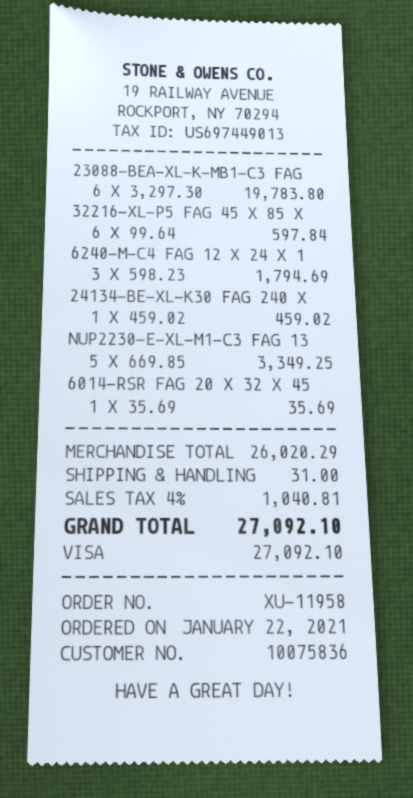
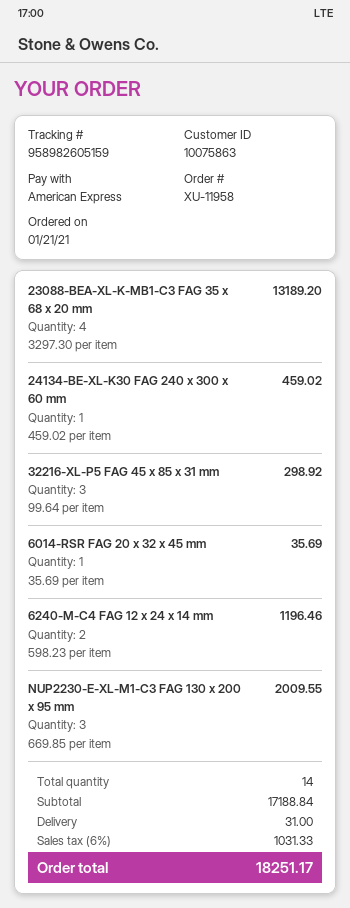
order date: 2021-01-22 -> 2021-01-21
customer number: 10075836 -> 10075863
payment method: Visa -> American Express
23088-BEA-XL-K-MB1-C3 FAG: 6 x 3297.30 = 19783.80 -> 4 x 3297.30 = 13189.20
32216-XL-P5 FAG 45 X 85 X: 6 x 99.64 = 597.84 -> 3 x 99.64 = 298.92
6240-M-C4 FAG 12 X 24 X 1: 3 x 598.23 = 1794.69 -> 2 x 598.23 = 1196.46
NUP2230-E-XL-M1-C3 FAG 13: 5 x 669.85 = 3349.25 -> 3 x 669.85 = 2009.55
subtotal: 26020.29 -> 17188.84
tax: 4% = 1040.81 -> 6% = 1031.33
total: 27092.10 -> 18251.17

